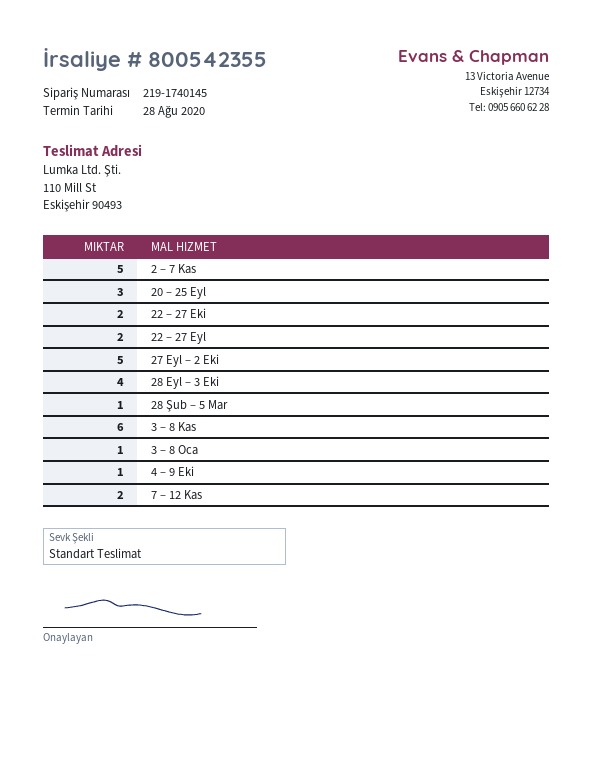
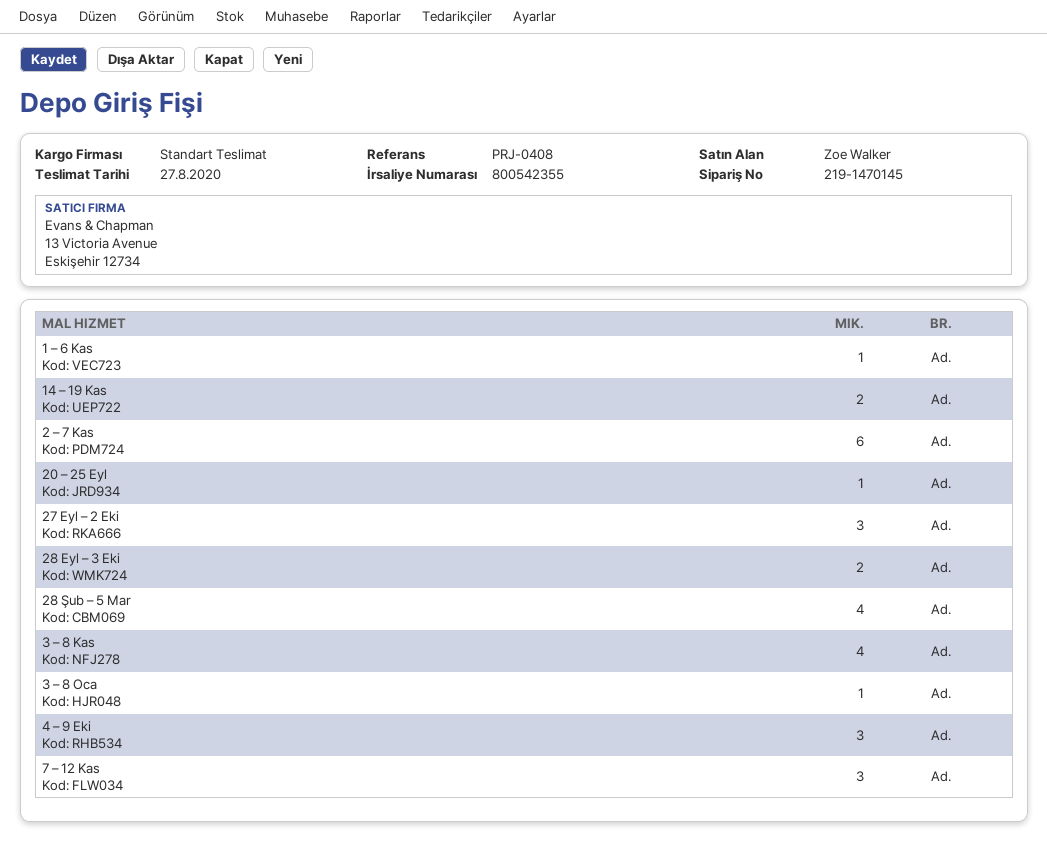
order number: 219-1740145 -> 219-1470145
delivery date: 2020-08-28 -> 2020-08-27
2 – 7 Kas: 5 -> 6
20 – 25 Eyl: 3 -> 1
22 – 27 Eki: 2 -> none
22 – 27 Eyl: 2 -> none
27 Eyl – 2 Eki: 5 -> 3
28 Eyl – 3 Eki: 4 -> 2
28 Şub – 5 Mar: 1 -> 4
3 – 8 Kas: 6 -> 4
4 – 9 Eki: 1 -> 3
7 – 12 Kas: 2 -> 3
1 – 6 Kas: none -> 1
14 – 19 Kas: none -> 2

